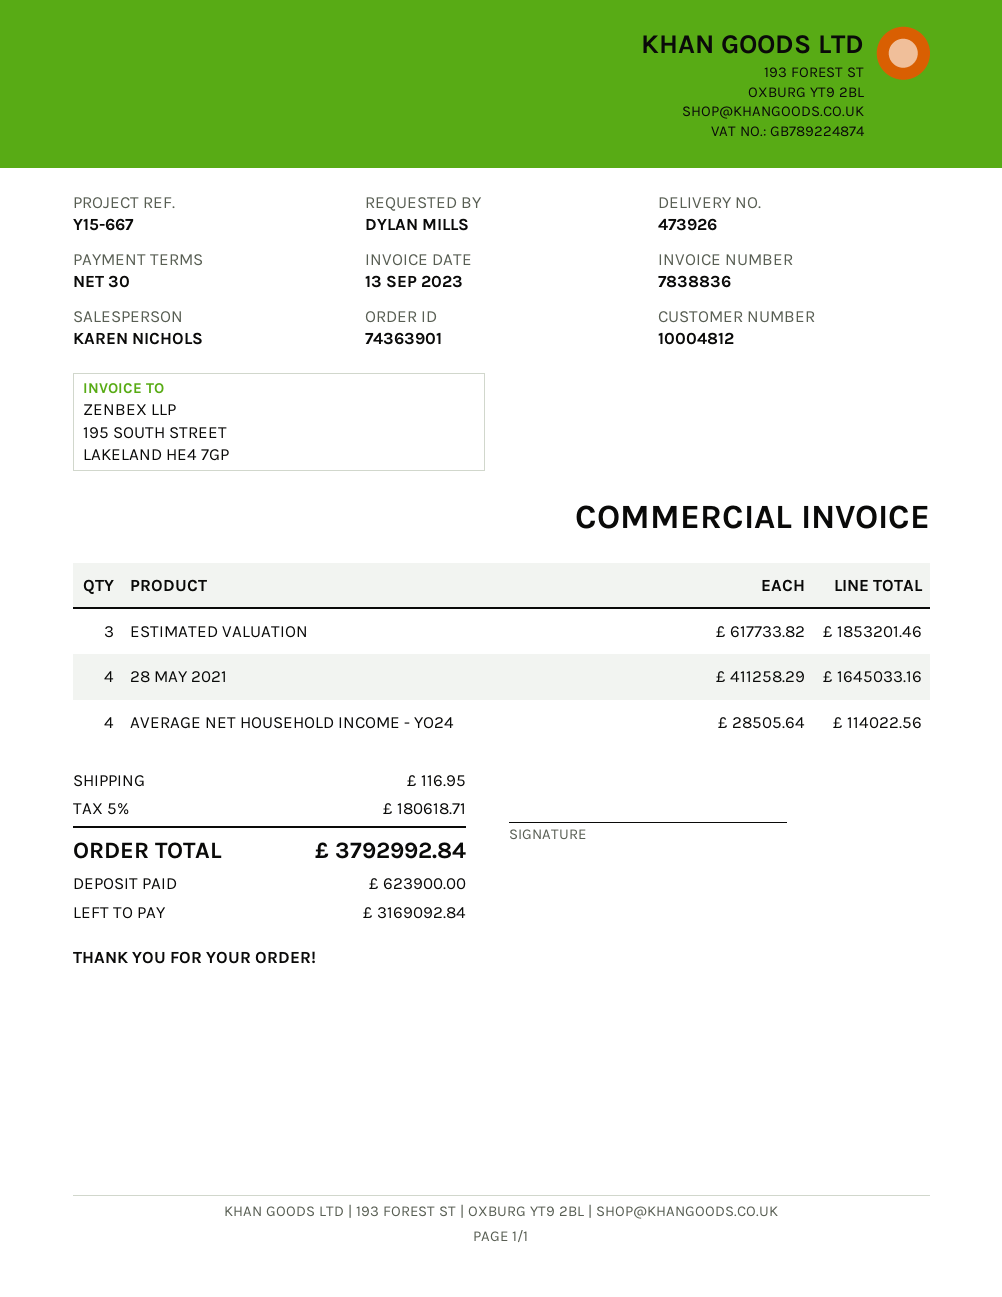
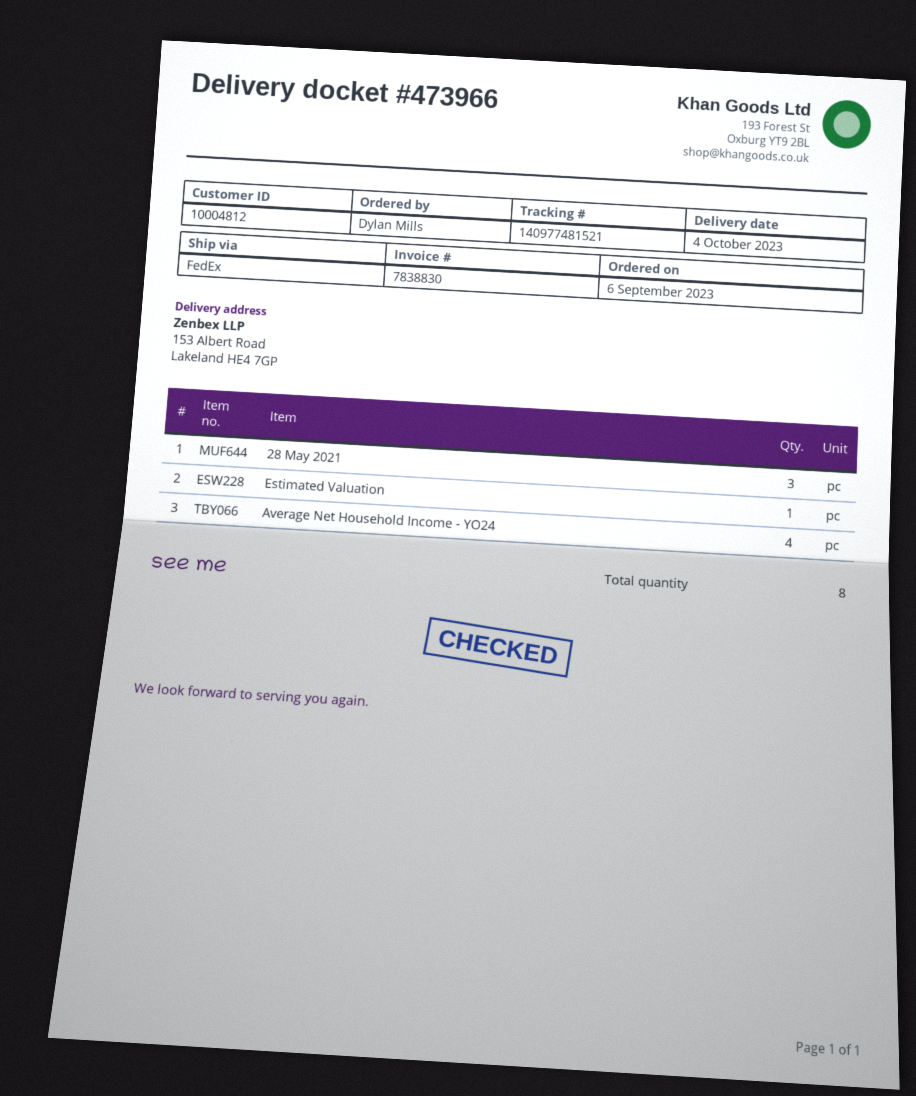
delivery note number: 473926 -> 473966
invoice number: 7838836 -> 7838830
ESTIMATED VALUATION: 3 -> 1
28 MAY 2021: 4 -> 3

